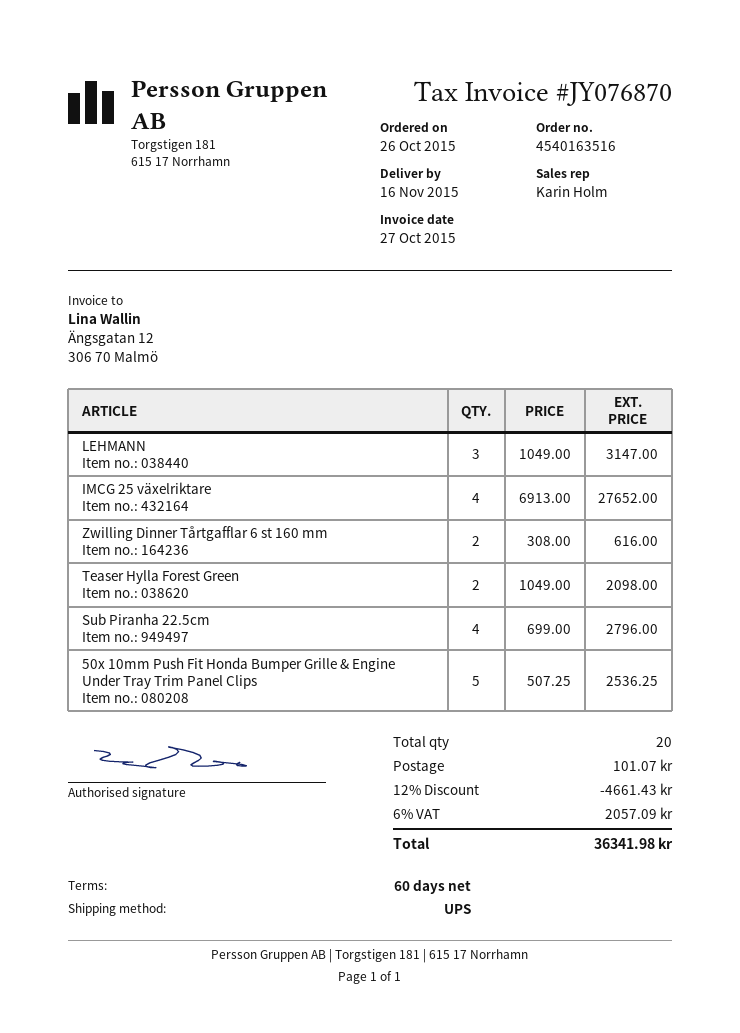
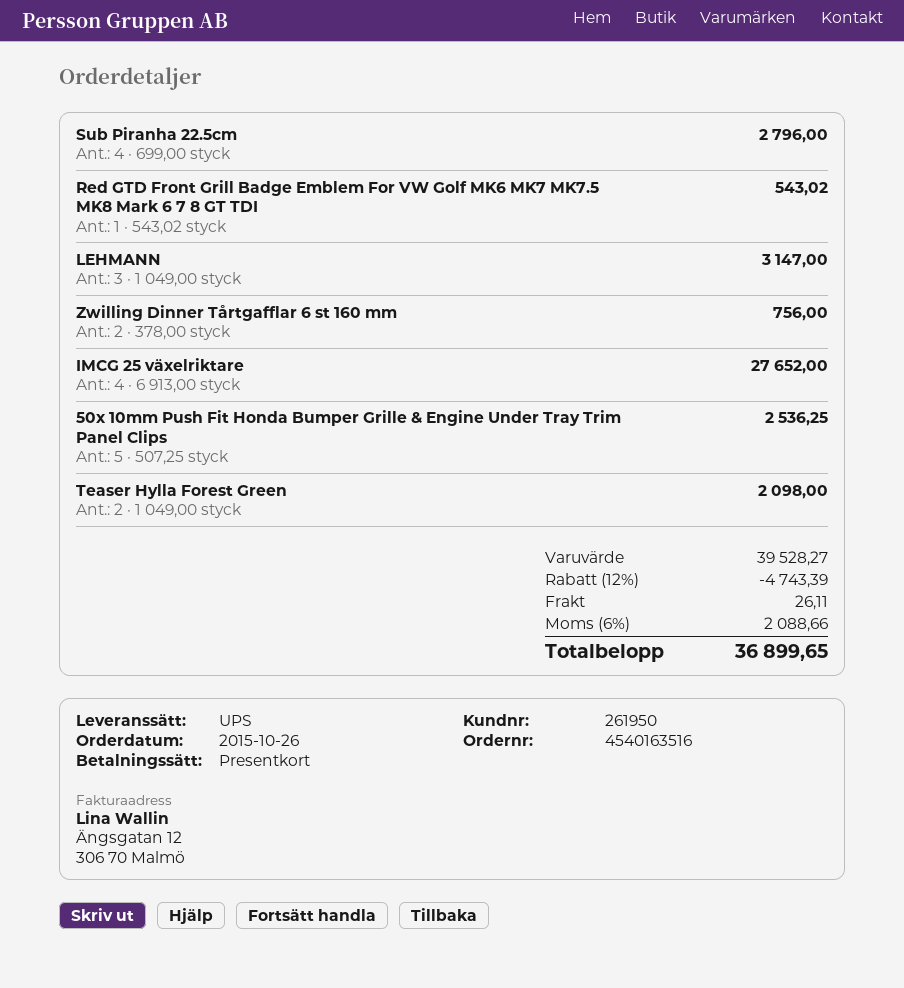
Zwilling Dinner Tårtgafflar 6 st 160 mm: 2 x 308.00 = 616.00 -> 2 x 378.00 = 756.00
Red GTD Front Grill Badge Emblem For VW Golf MK6 MK7 MK7.5 MK8 Mark 6 7 8 GT TDI: none -> 1 x 543.02 = 543.02
discount: 12% = 4661.43 -> 12% = 4743.39
shipping: 101.07 -> 26.11
tax: 6% = 2057.09 -> 6% = 2088.66
total: 36341.98 -> 36899.65

